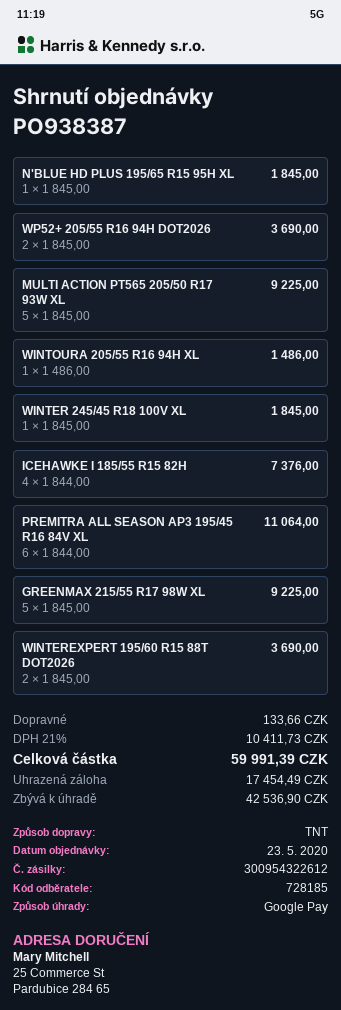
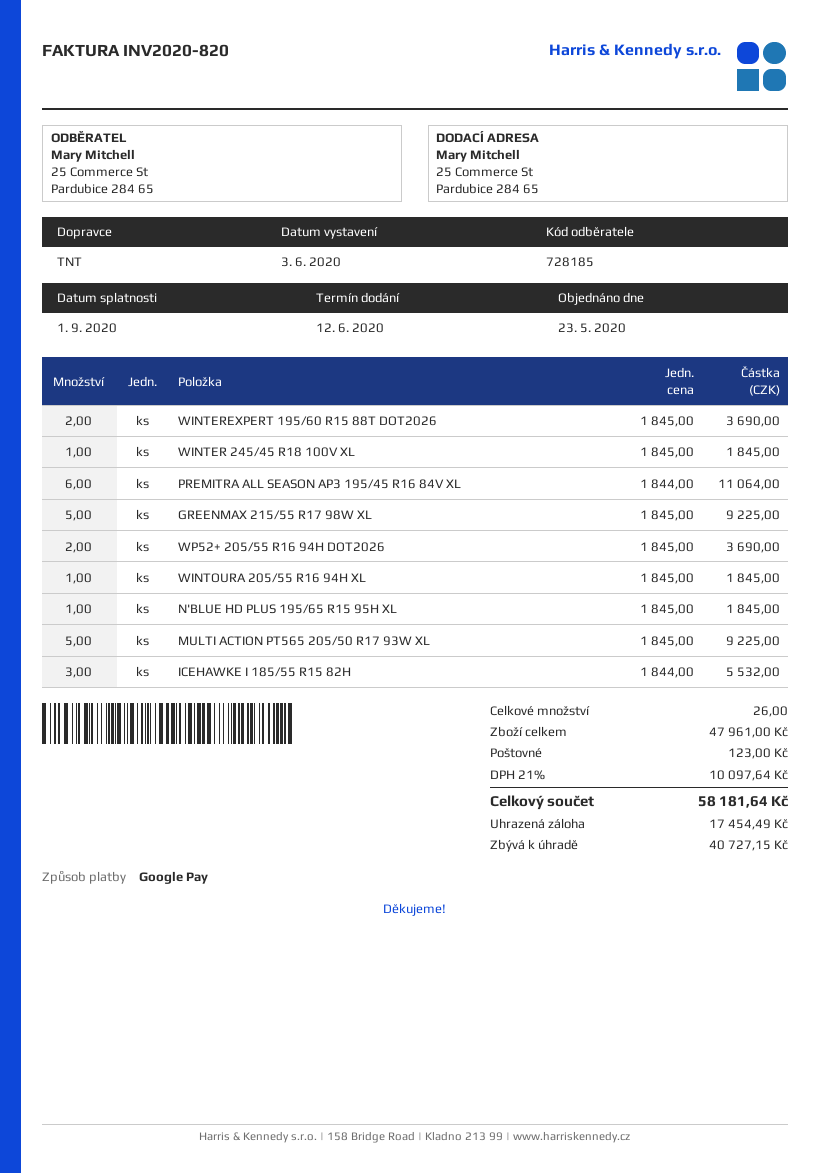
WINTOURA 205/55 R16 94H XL: 1 x 1486.00 = 1486.00 -> 1 x 1845.00 = 1845.00
ICEHAWKE I 185/55 R15 82H: 4 x 1844.00 = 7376.00 -> 3 x 1844.00 = 5532.00
shipping: 133.66 -> 123.00
tax: 21% = 10411.73 -> 21% = 10097.64
total: 59991.39 -> 58181.64
balance: 42536.90 -> 40727.15

